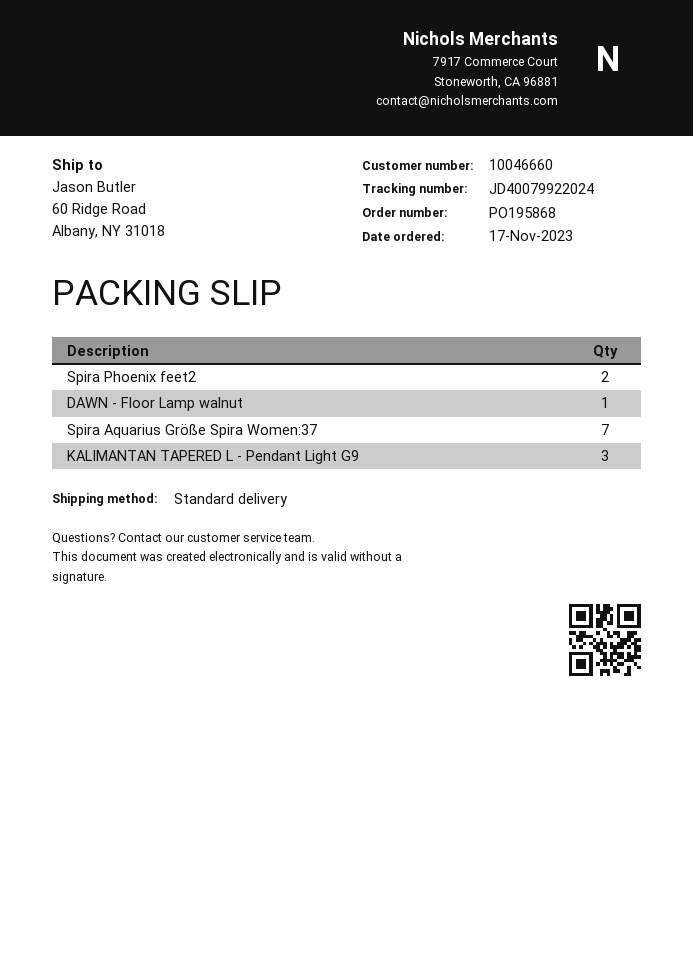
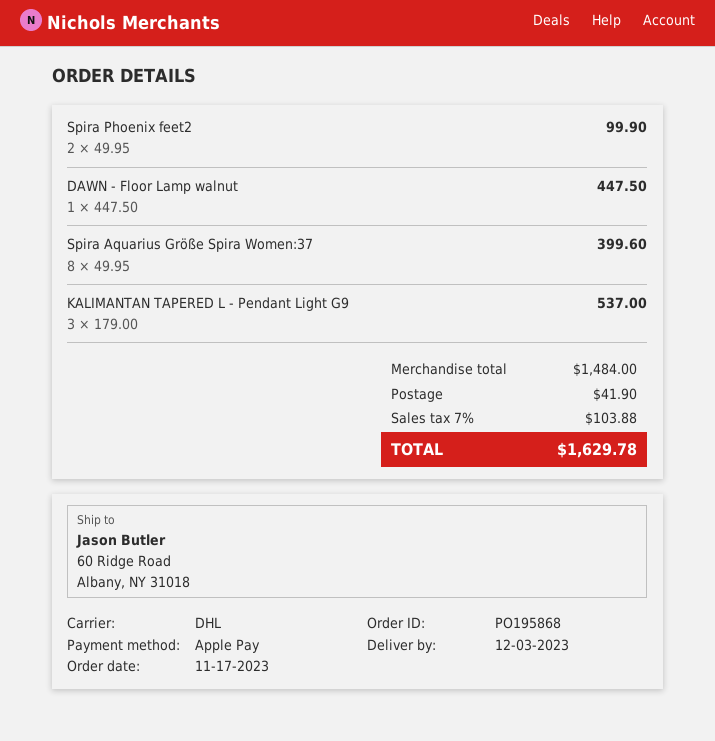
shipping method: standard -> DHL
Spira Aquarius Größe Spira Women:37: 7 -> 8

